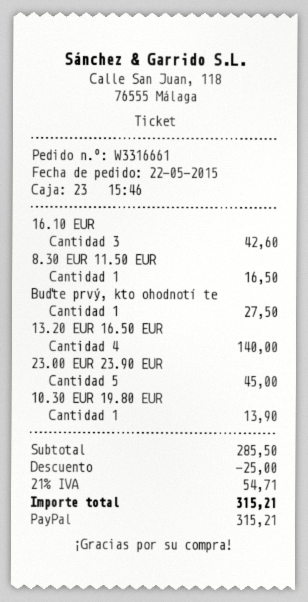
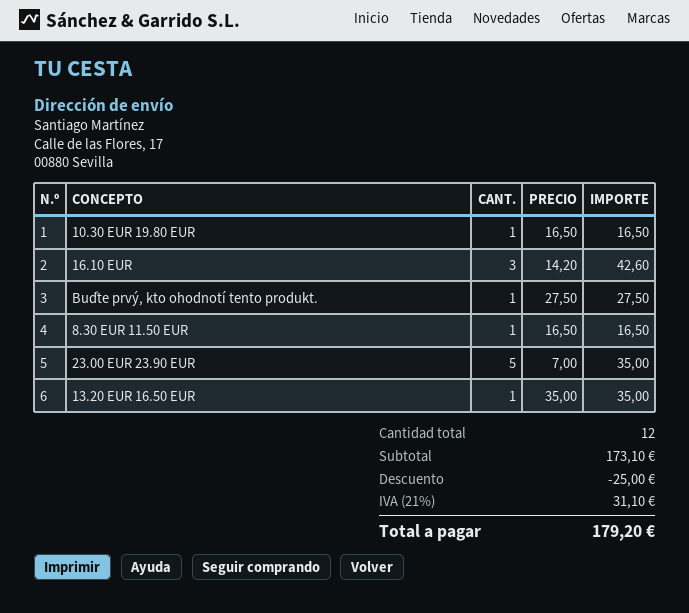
13.20 EUR 16.50 EUR: 4 for 140.00 -> 1 for 35.00
23.00 EUR 23.90 EUR: 5 for 45.00 -> 5 for 35.00
10.30 EUR 19.80 EUR: 1 for 13.90 -> 1 for 16.50
subtotal: 285.50 -> 173.10
tax: 21% = 54.71 -> 21% = 31.10
total: 315.21 -> 179.20

